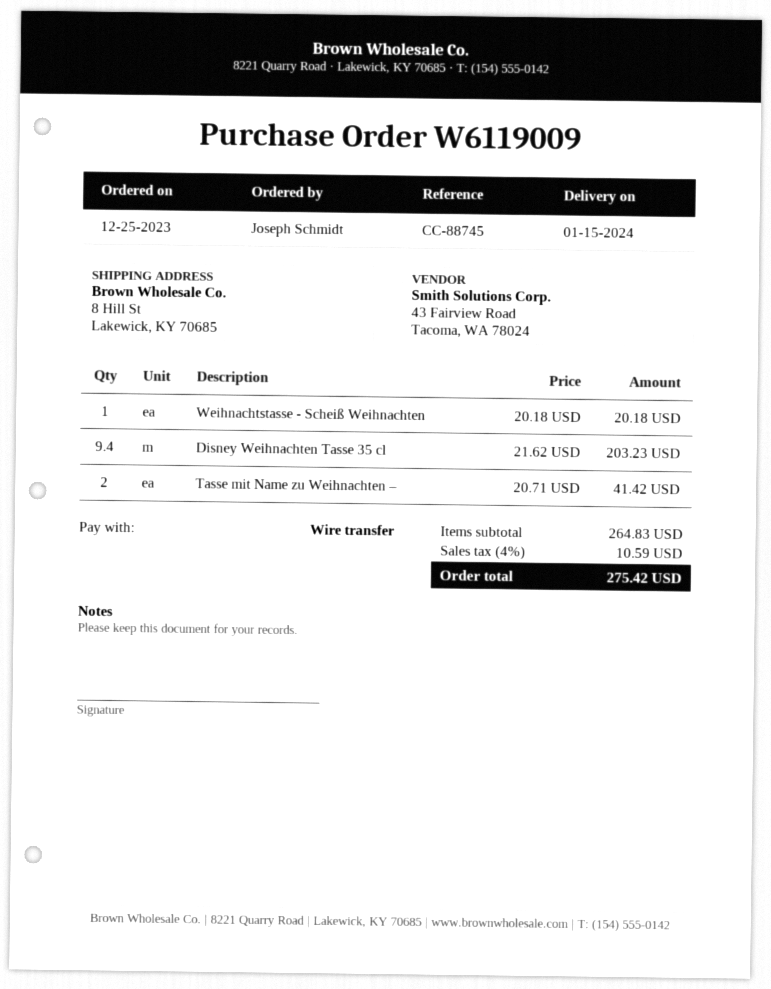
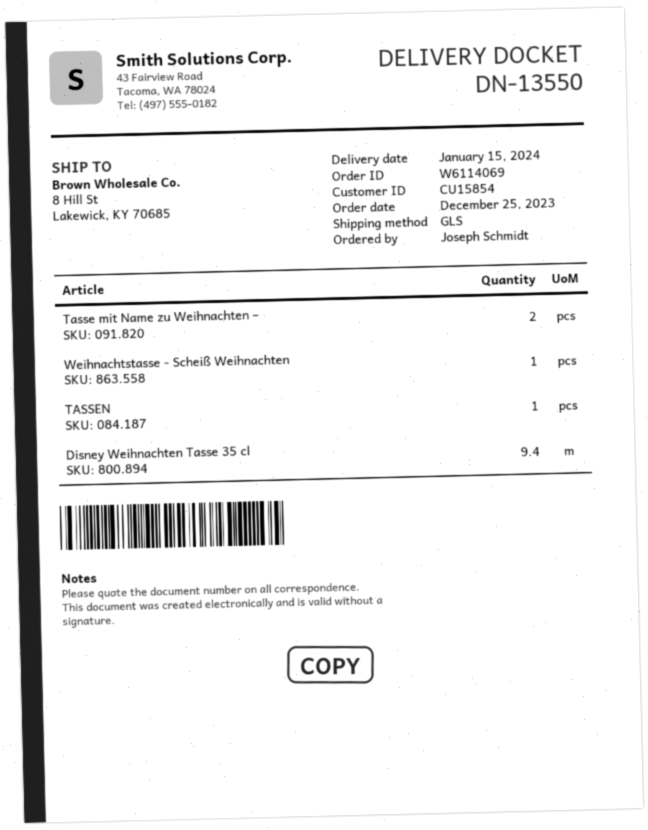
order number: W6119009 -> W6114069
TASSEN: none -> 1

